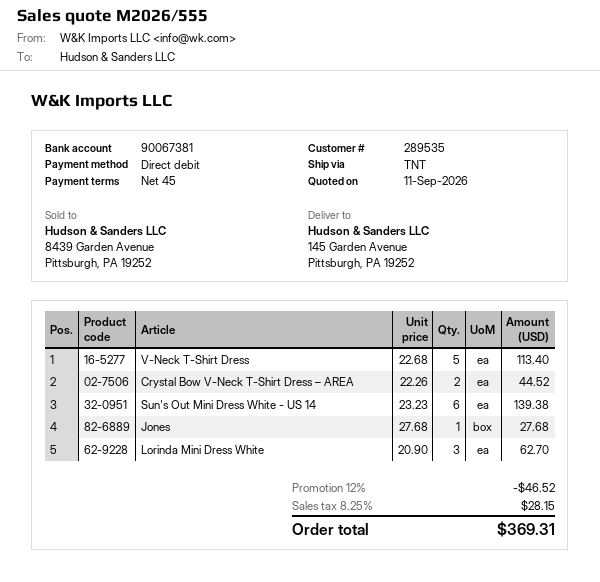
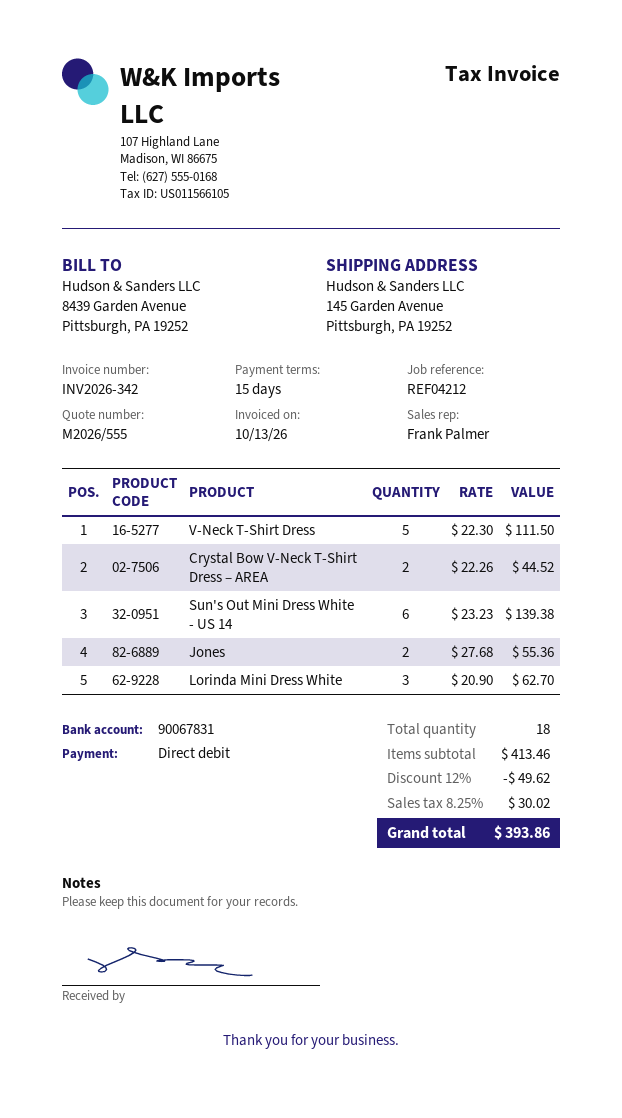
payment terms: 45 days -> 15 days
bank account: 90067381 -> 90067831
V-Neck T-Shirt Dress: 5 x 22.68 = 113.40 -> 5 x 22.30 = 111.50
Jones: 1 x 27.68 = 27.68 -> 2 x 27.68 = 55.36
discount: 12% = 46.52 -> 12% = 49.62
tax: 8.25% = 28.15 -> 8.25% = 30.02
total: 369.31 -> 393.86

